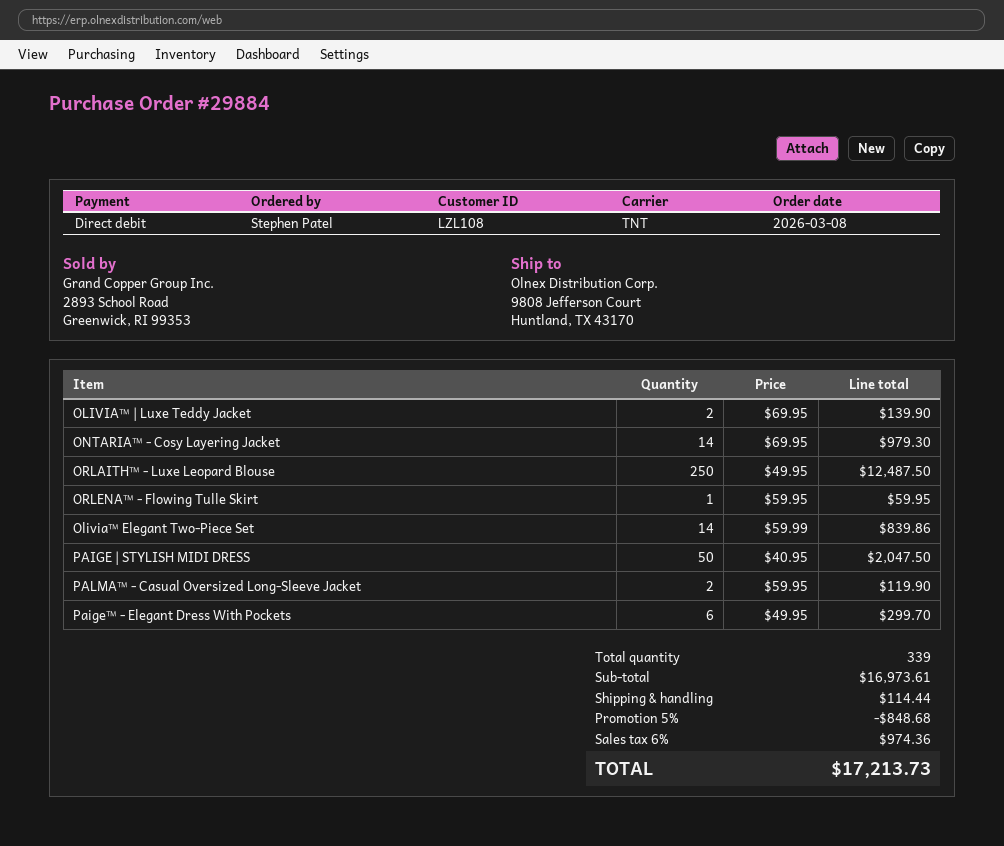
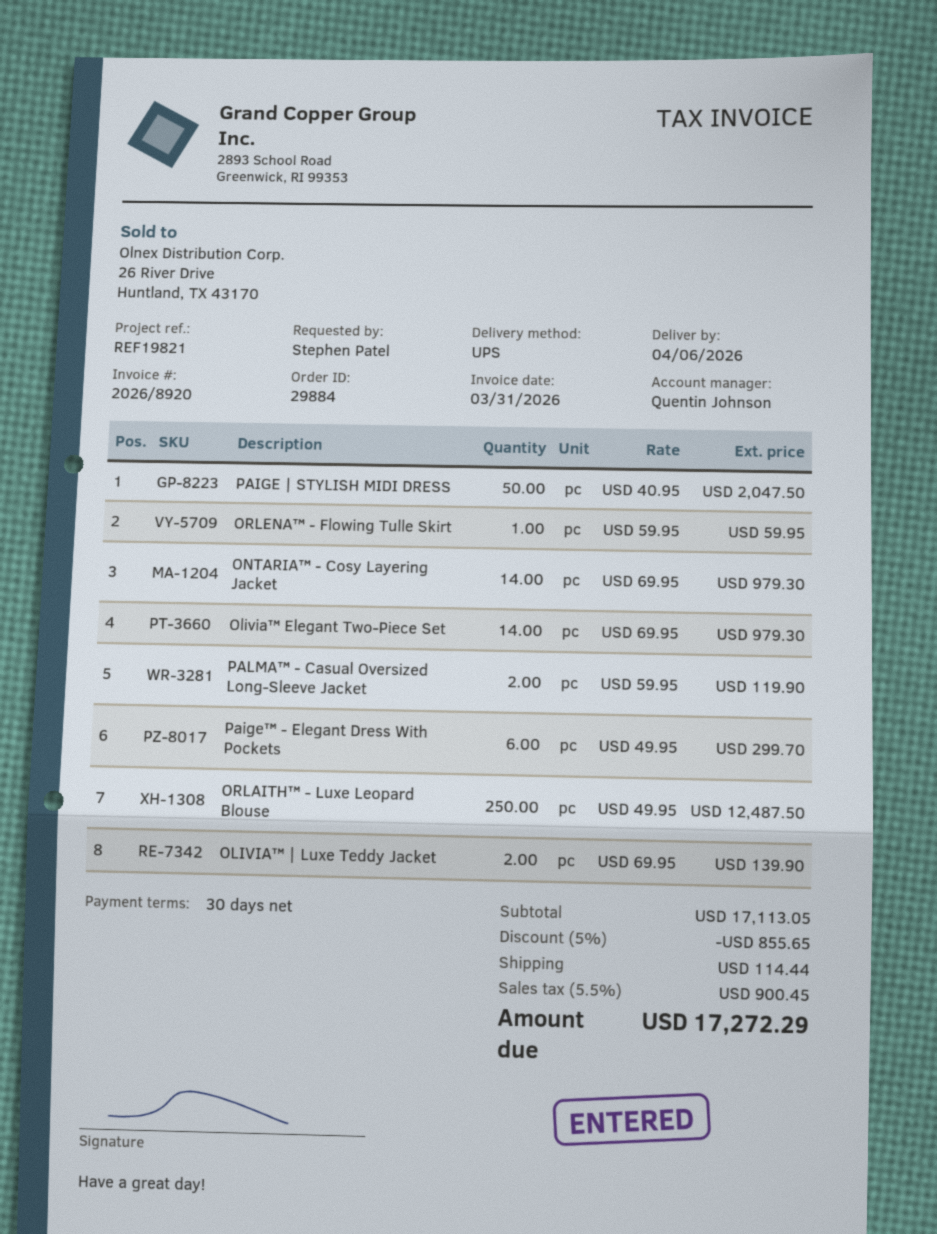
shipping method: TNT -> UPS
Olivia™ Elegant Two-Piece Set: 14 x 59.99 = 839.86 -> 14 x 69.95 = 979.30
subtotal: 16973.61 -> 17113.05
discount: 5% = 848.68 -> 5% = 855.65
tax: 6% = 974.36 -> 5.5% = 900.45
total: 17213.73 -> 17272.29

